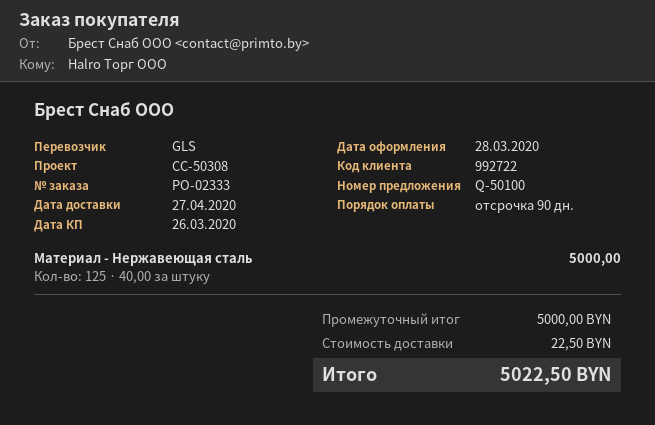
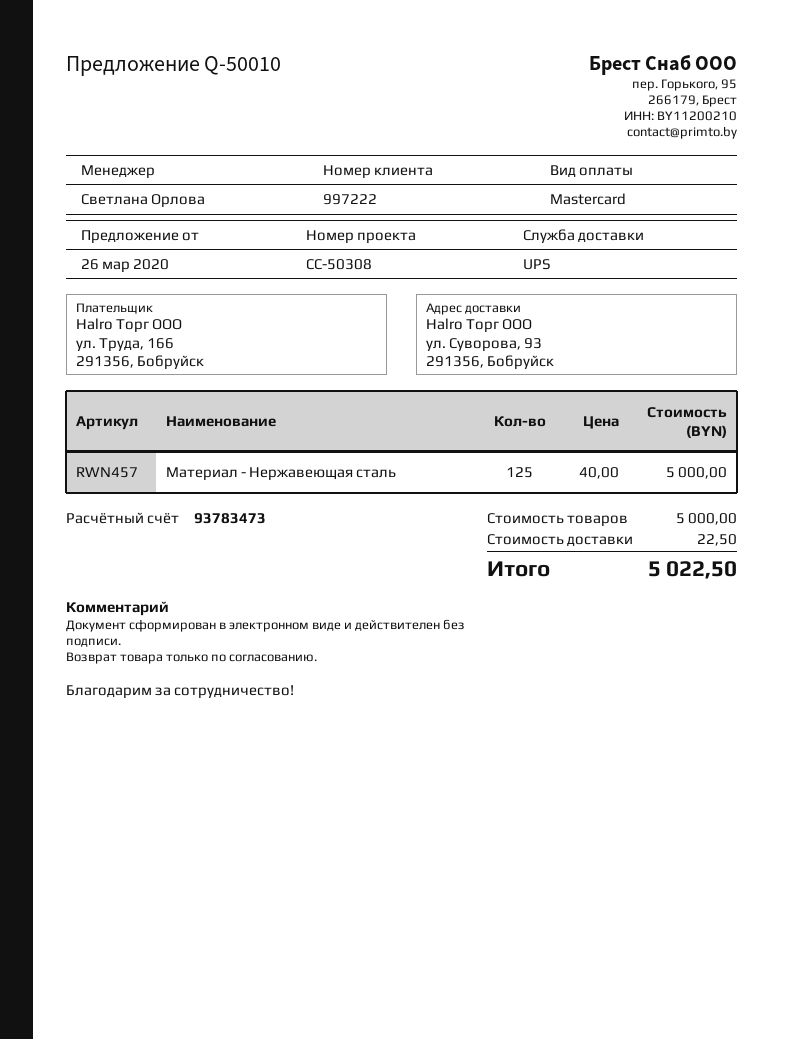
quote number: Q-50100 -> Q-50010
customer number: 992722 -> 997222
shipping method: GLS -> UPS

